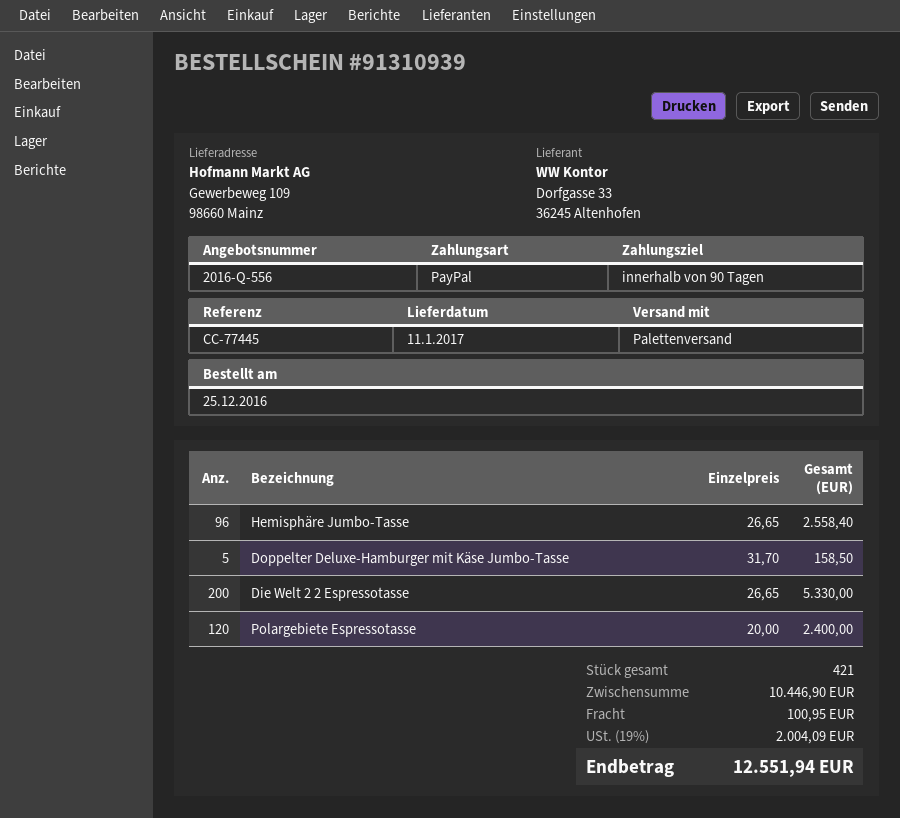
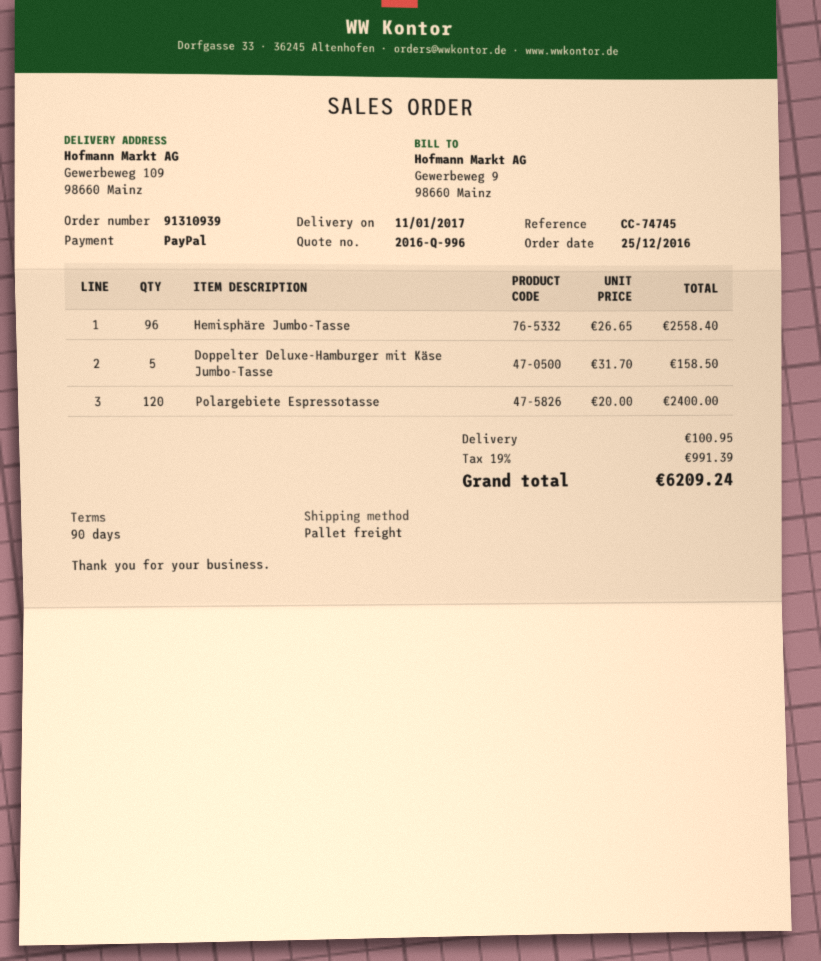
quote number: 2016-Q-556 -> 2016-Q-996
reference: CC-77445 -> CC-74745
Die Welt 2 2 Espressotasse: 200 x 26.65 = 5330.00 -> none
tax: 19% = 2004.09 -> 19% = 991.39
total: 12551.94 -> 6209.24

